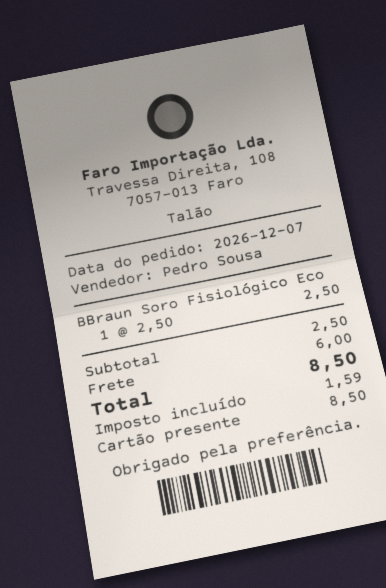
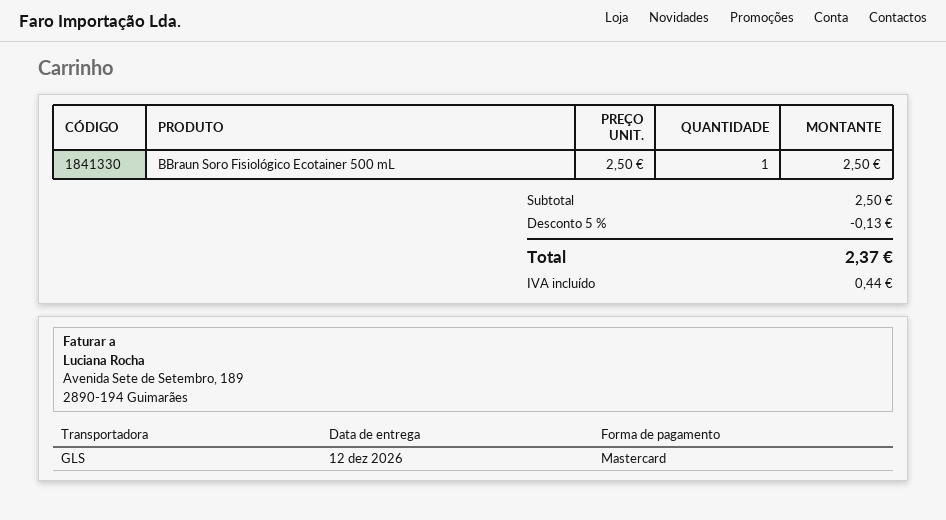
payment method: gift card -> Mastercard
discount: none -> 5% = 0.13
shipping: 6.00 -> none
tax: 1.59 -> 0.44
total: 8.50 -> 2.37

